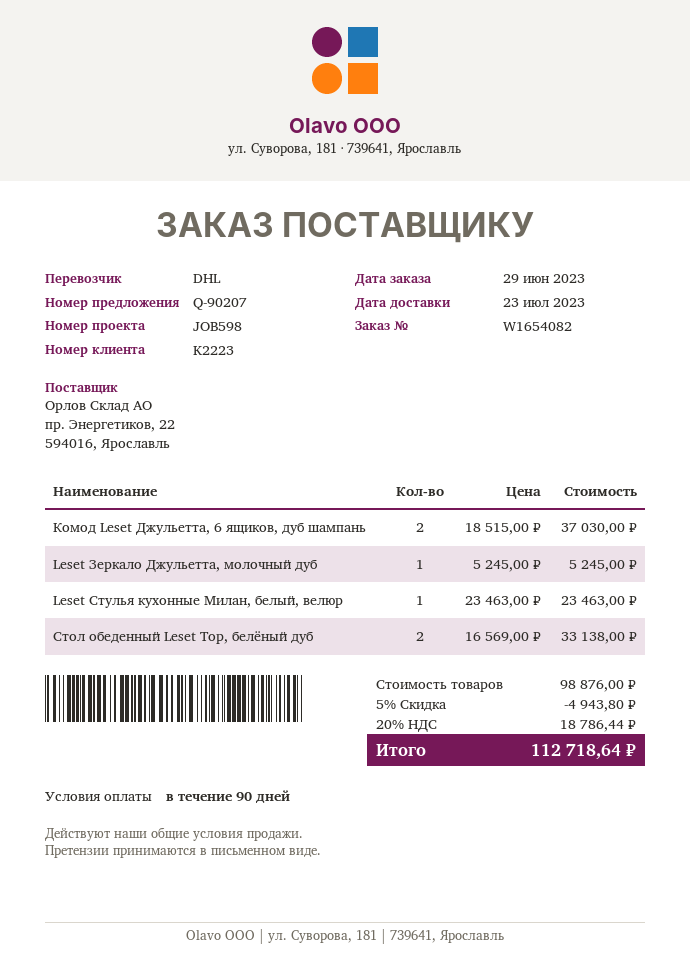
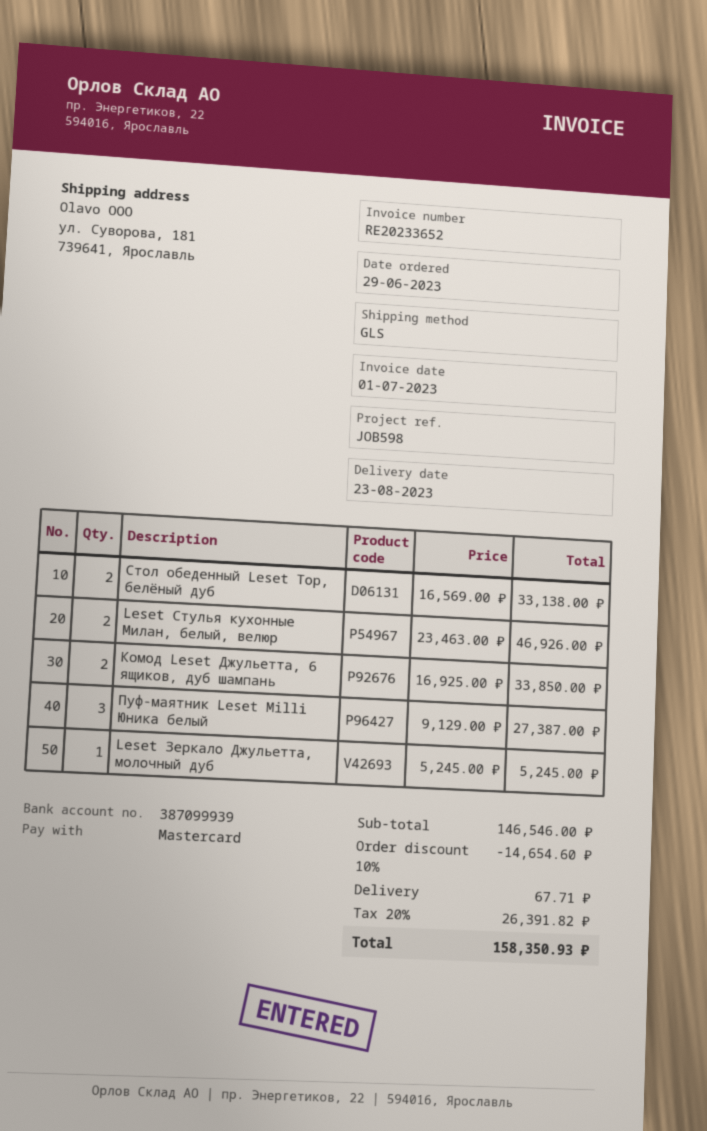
delivery date: 2023-07-23 -> 2023-08-23
shipping method: DHL -> GLS
Комод Leset Джульетта, 6 ящиков, дуб шампань: 2 x 18515.00 = 37030.00 -> 2 x 16925.00 = 33850.00
Leset Стулья кухонные Милан, белый, велюр: 1 x 23463.00 = 23463.00 -> 2 x 23463.00 = 46926.00
Пуф-маятник Leset Milli Юника белый: none -> 3 x 9129.00 = 27387.00
subtotal: 98876.00 -> 146546.00
discount: 5% = 4943.80 -> 10% = 14654.60
shipping: none -> 67.71
tax: 20% = 18786.44 -> 20% = 26391.82
total: 112718.64 -> 158350.93

